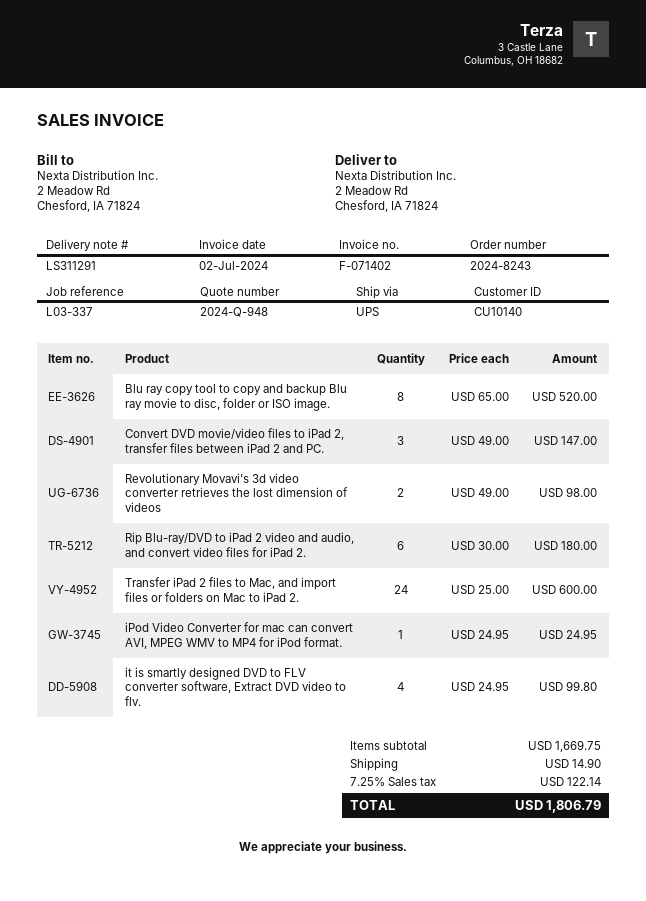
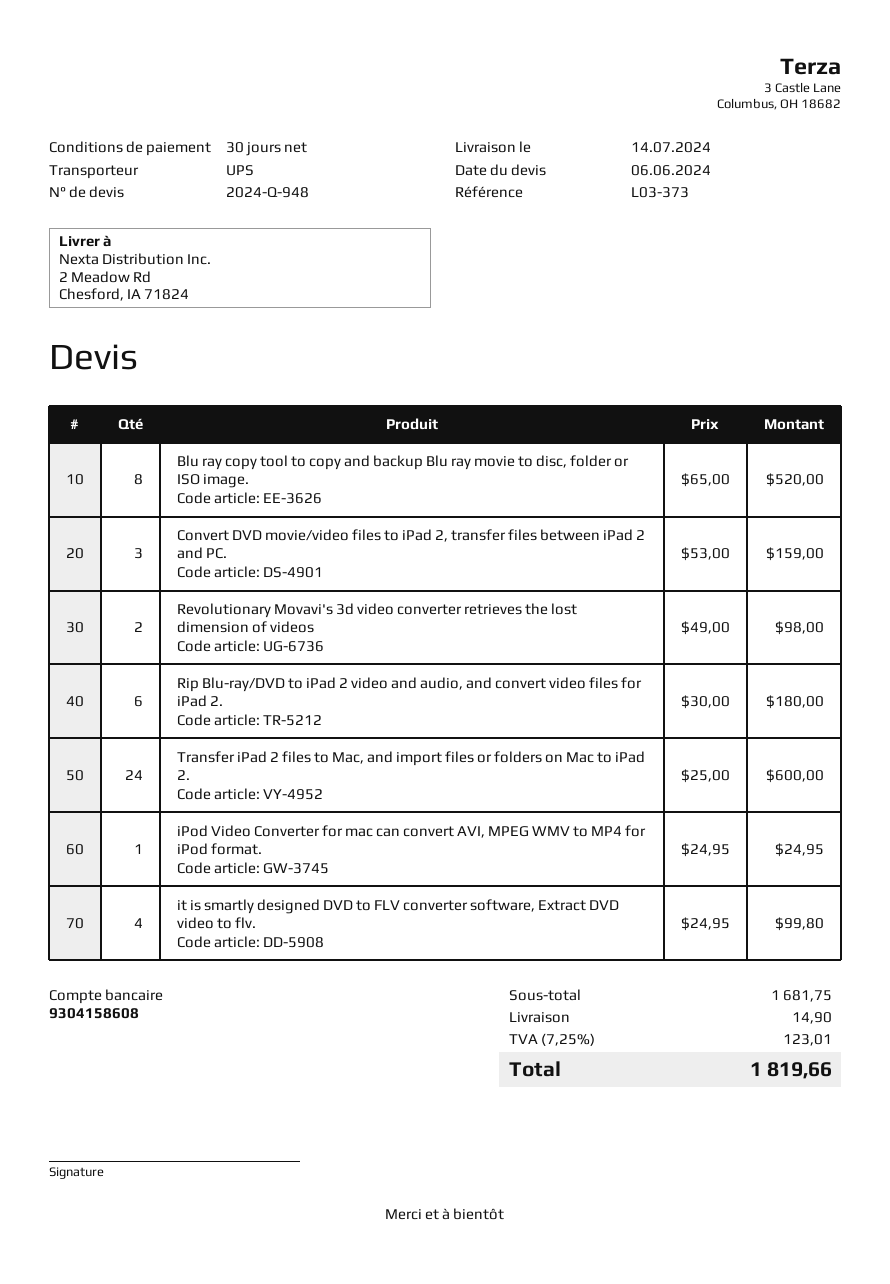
reference: L03-337 -> L03-373
Convert DVD movie/video files to iPad 2, transfer files between iPad 2 and PC.: 3 x 49.00 = 147.00 -> 3 x 53.00 = 159.00
subtotal: 1669.75 -> 1681.75
tax: 7.25% = 122.14 -> 7.25% = 123.01
total: 1806.79 -> 1819.66

